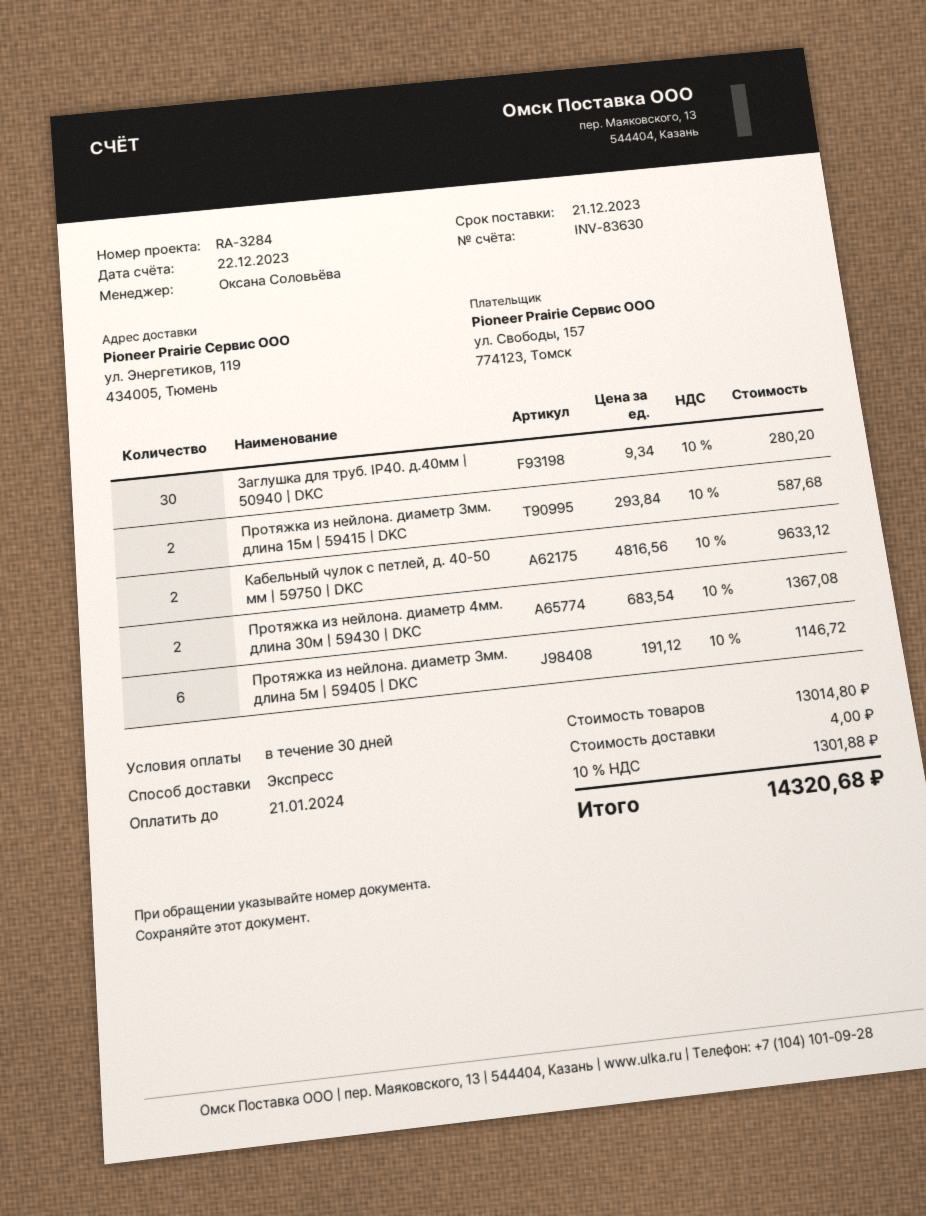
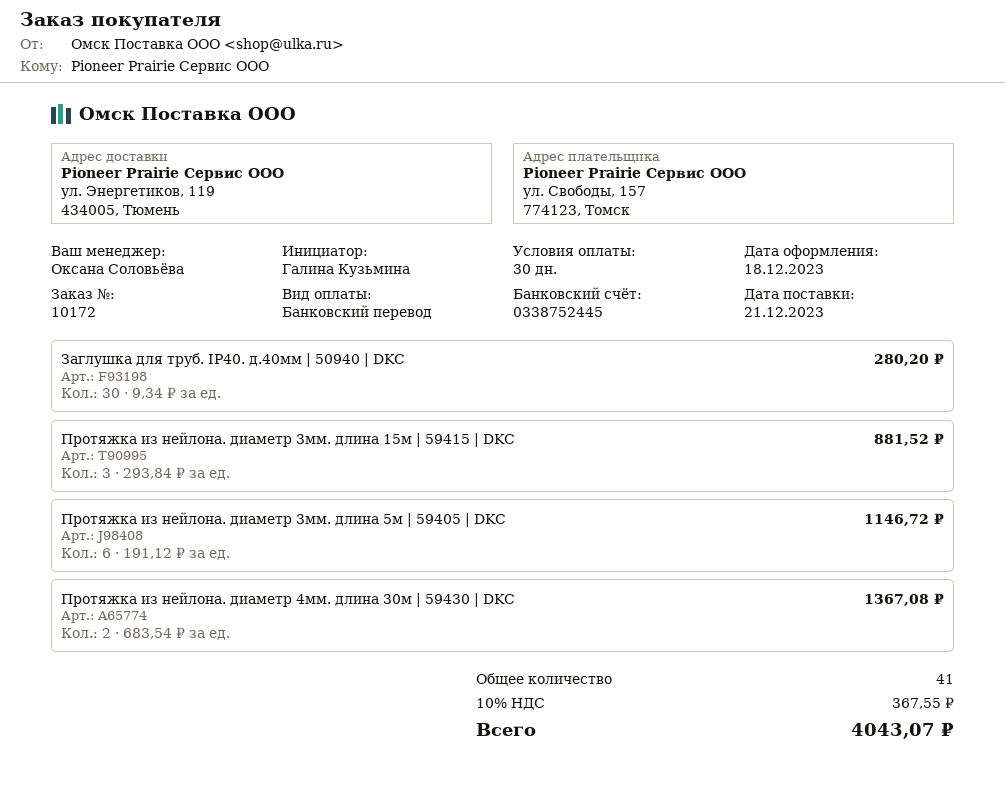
Протяжка из нейлона. диаметр 3мм. длина 15м | 59415 | DKC: 2 x 293.84 = 587.68 -> 3 x 293.84 = 881.52
Кабельный чулок с петлей, д. 40-50 мм | 59750 | DKC: 2 x 4816.56 = 9633.12 -> none
shipping: 4.00 -> none
tax: 10% = 1301.88 -> 10% = 367.55
total: 14320.68 -> 4043.07

